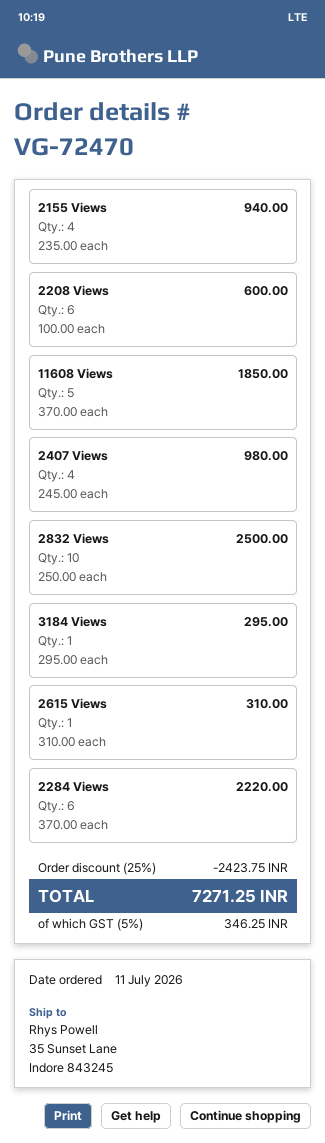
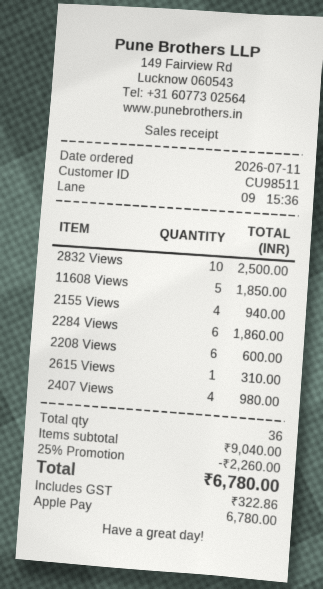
3184 Views: 1 for 295.00 -> none
2284 Views: 6 for 2220.00 -> 6 for 1860.00
discount: 25% = 2423.75 -> 25% = 2260.00
tax: 346.25 -> 322.86
total: 7271.25 -> 6780.00

